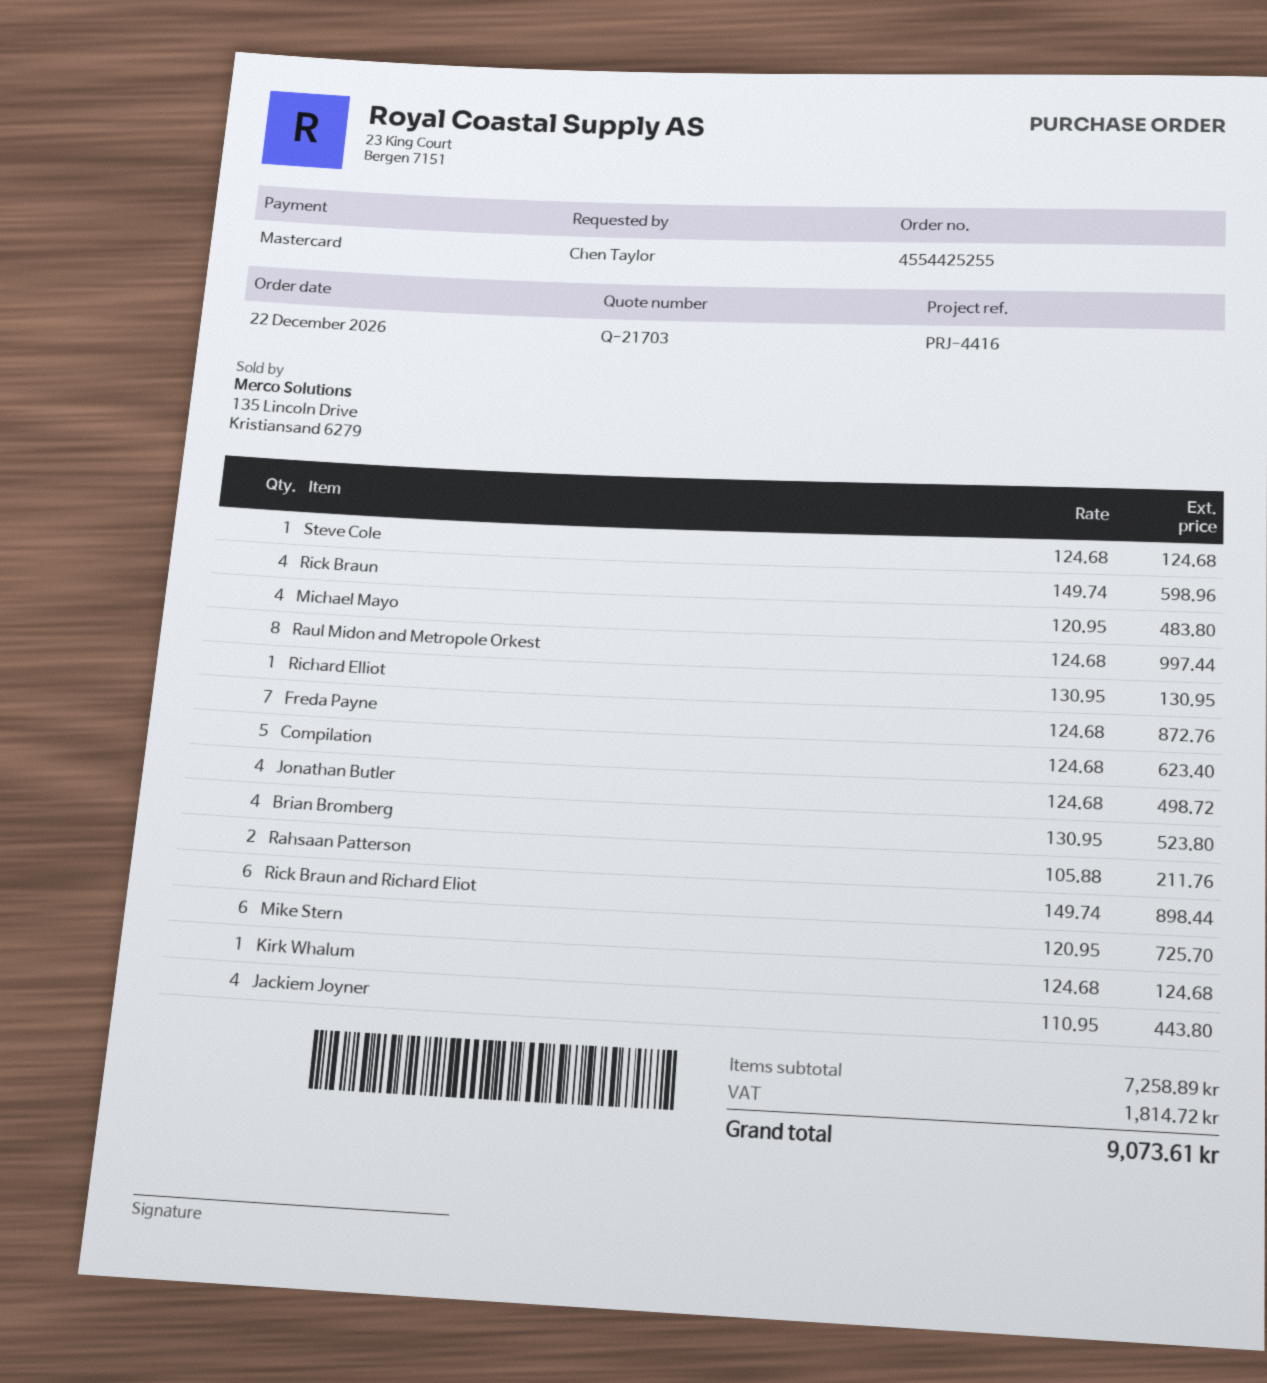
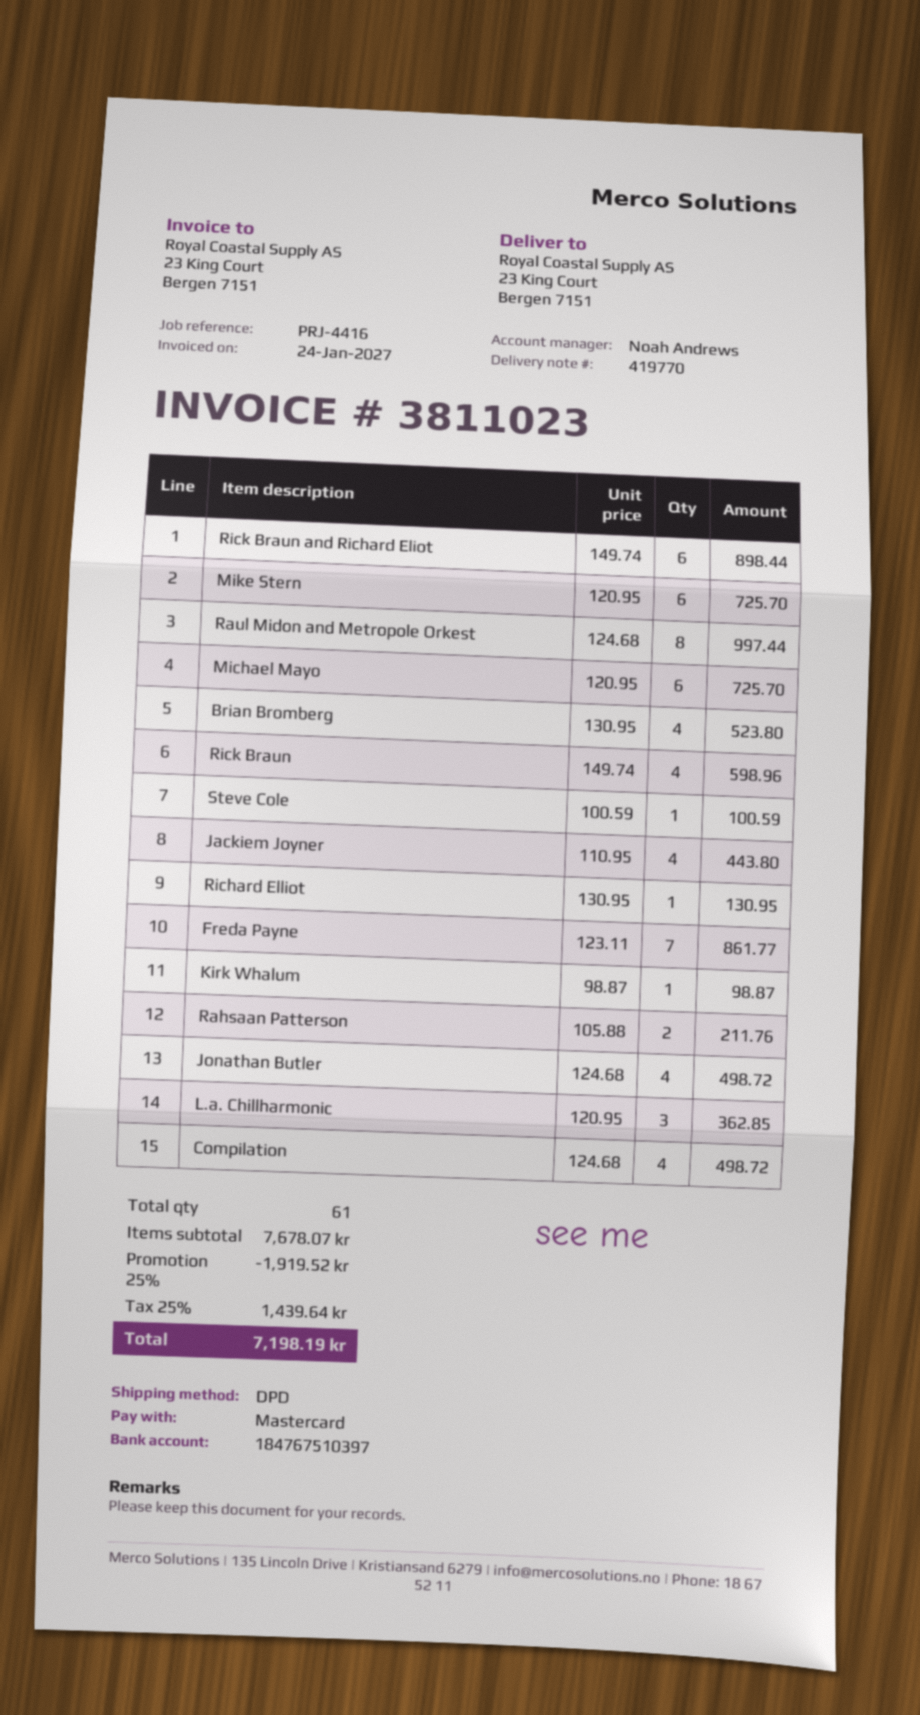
Steve Cole: 1 x 124.68 = 124.68 -> 1 x 100.59 = 100.59
Michael Mayo: 4 x 120.95 = 483.80 -> 6 x 120.95 = 725.70
Freda Payne: 7 x 124.68 = 872.76 -> 7 x 123.11 = 861.77
Compilation: 5 x 124.68 = 623.40 -> 4 x 124.68 = 498.72
Kirk Whalum: 1 x 124.68 = 124.68 -> 1 x 98.87 = 98.87
L.a. Chillharmonic: none -> 3 x 120.95 = 362.85
subtotal: 7258.89 -> 7678.07
discount: none -> 25% = 1919.52
tax: 1814.72 -> 1439.64
total: 9073.61 -> 7198.19

